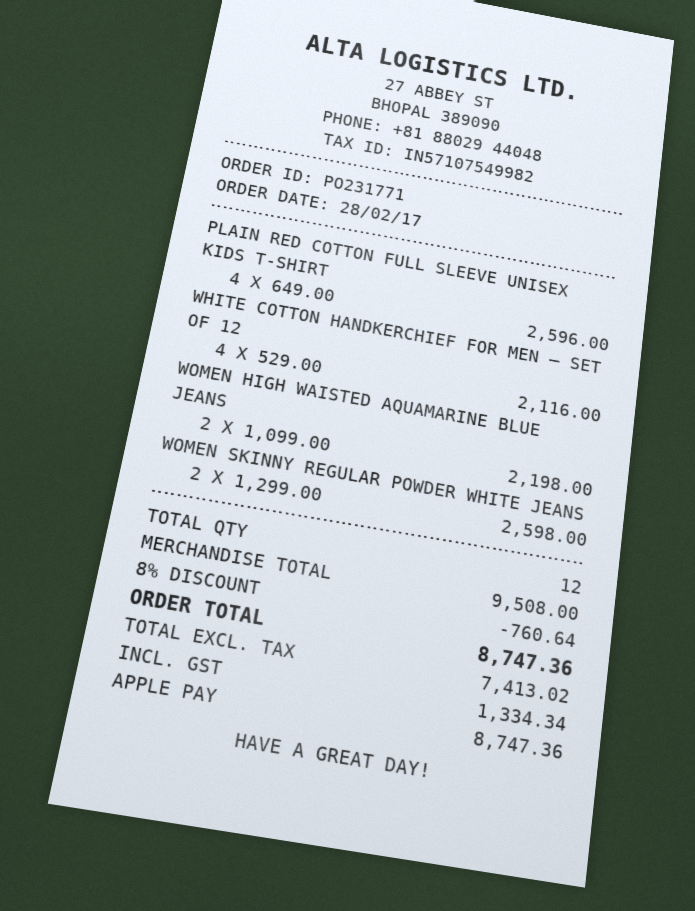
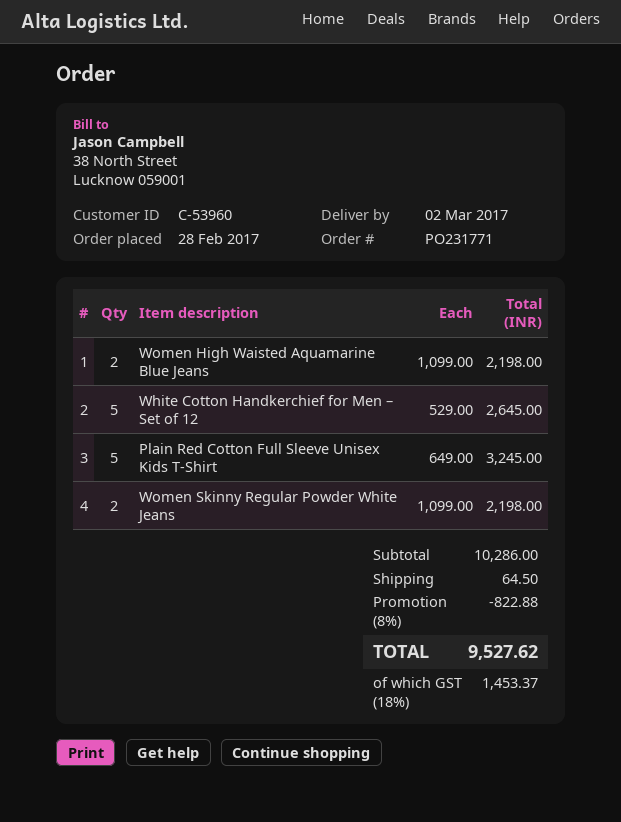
PLAIN RED COTTON FULL SLEEVE UNISEX KIDS T-SHIRT: 4 x 649.00 = 2596.00 -> 5 x 649.00 = 3245.00
WHITE COTTON HANDKERCHIEF FOR MEN – SET OF 12: 4 x 529.00 = 2116.00 -> 5 x 529.00 = 2645.00
WOMEN SKINNY REGULAR POWDER WHITE JEANS: 2 x 1299.00 = 2598.00 -> 2 x 1099.00 = 2198.00
subtotal: 9508.00 -> 10286.00
discount: 8% = 760.64 -> 8% = 822.88
shipping: none -> 64.50
tax: 1334.34 -> 1453.37
total: 8747.36 -> 9527.62

